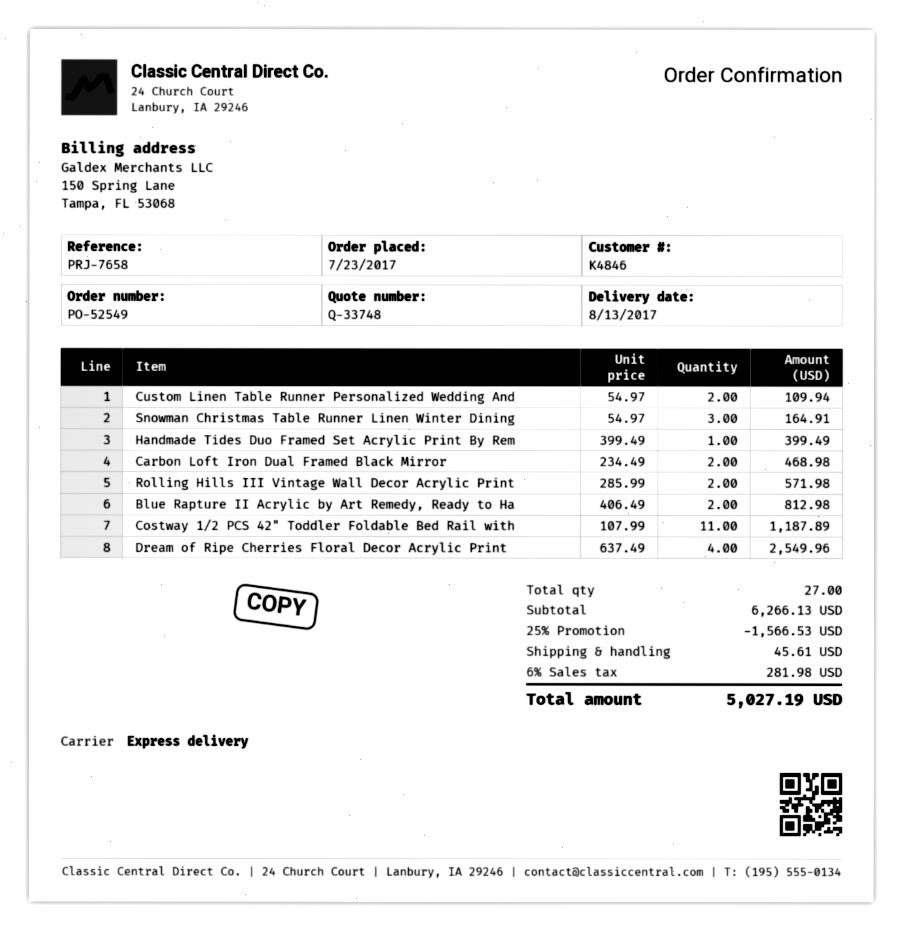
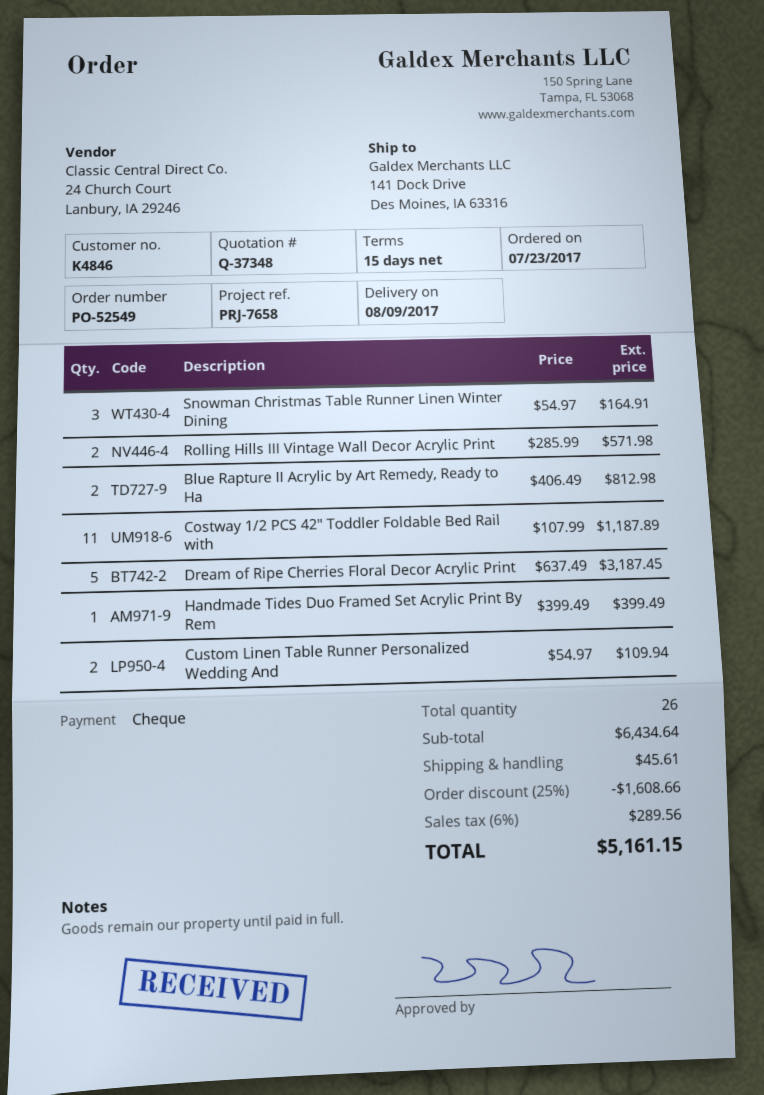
quote number: Q-33748 -> Q-37348
delivery date: 2017-08-13 -> 2017-08-09
Carbon Loft Iron Dual Framed Black Mirror: 2 x 234.49 = 468.98 -> none
Dream of Ripe Cherries Floral Decor Acrylic Print: 4 x 637.49 = 2549.96 -> 5 x 637.49 = 3187.45
total quantity: 27 -> 26
subtotal: 6266.13 -> 6434.64
discount: 25% = 1566.53 -> 25% = 1608.66
tax: 6% = 281.98 -> 6% = 289.56
total: 5027.19 -> 5161.15

